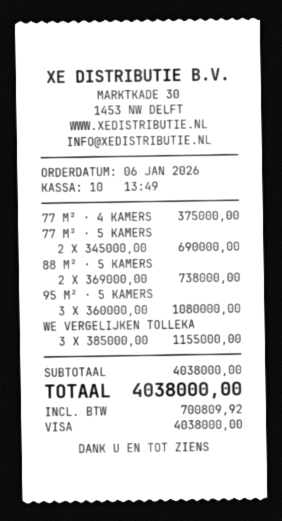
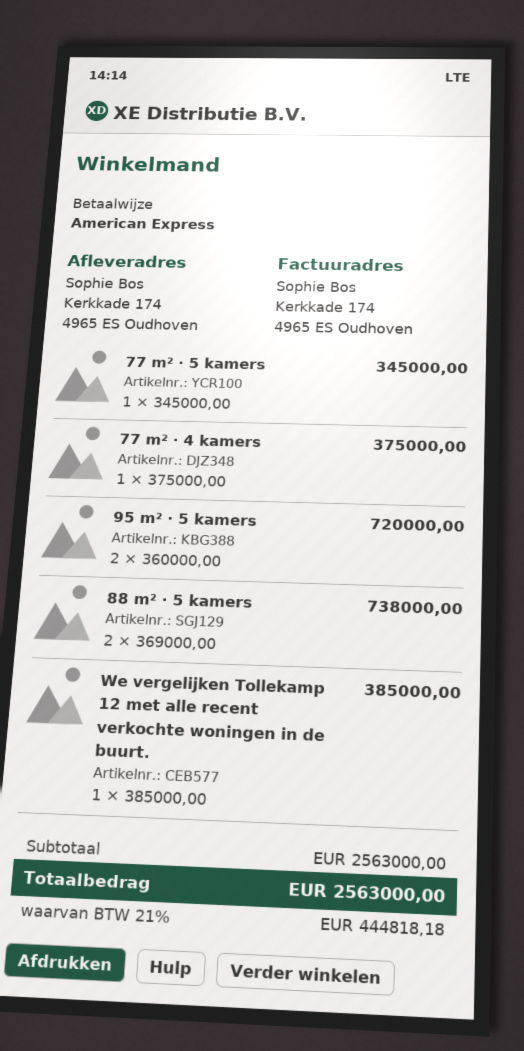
payment method: Visa -> American Express
77 M² · 5 KAMERS: 2 x 345000.00 = 690000.00 -> 1 x 345000.00 = 345000.00
95 M² · 5 KAMERS: 3 x 360000.00 = 1080000.00 -> 2 x 360000.00 = 720000.00
WE VERGELIJKEN TOLLEKA: 3 x 385000.00 = 1155000.00 -> 1 x 385000.00 = 385000.00
subtotal: 4038000.00 -> 2563000.00
tax: 700809.92 -> 444818.18
total: 4038000.00 -> 2563000.00

